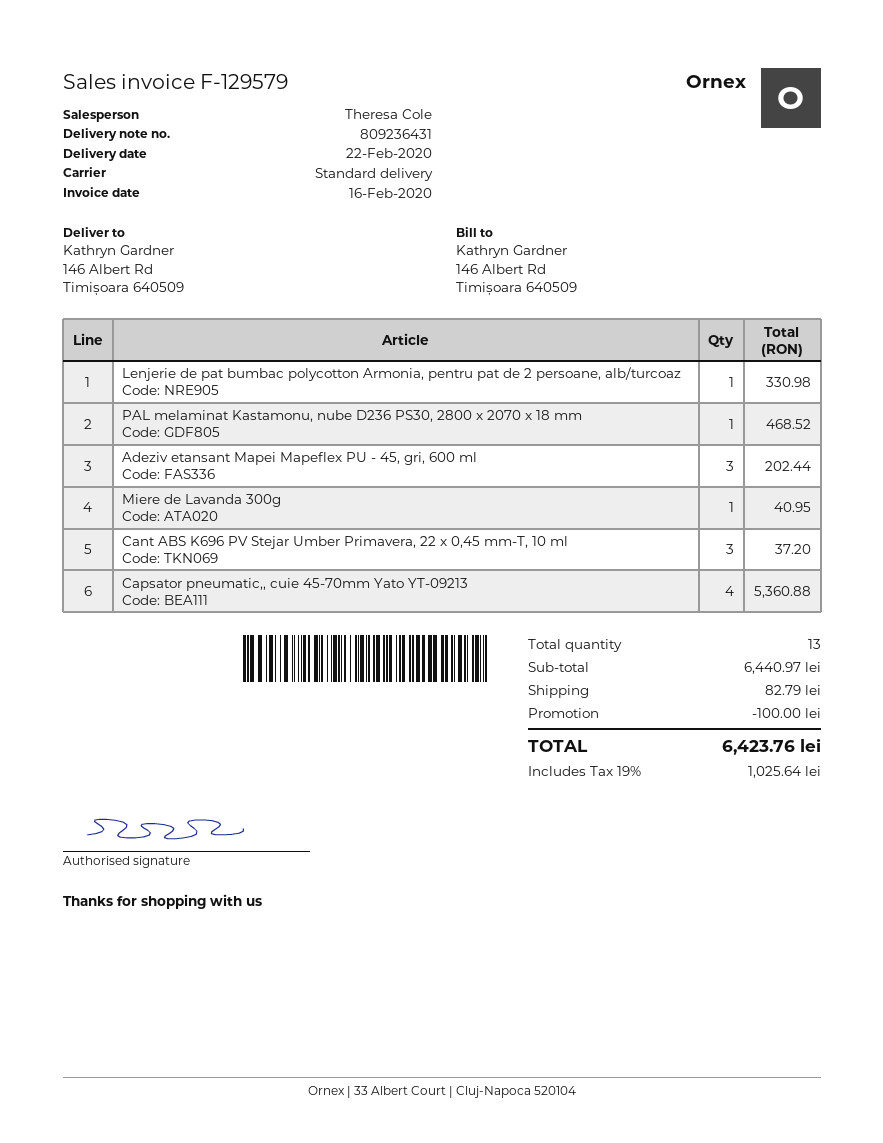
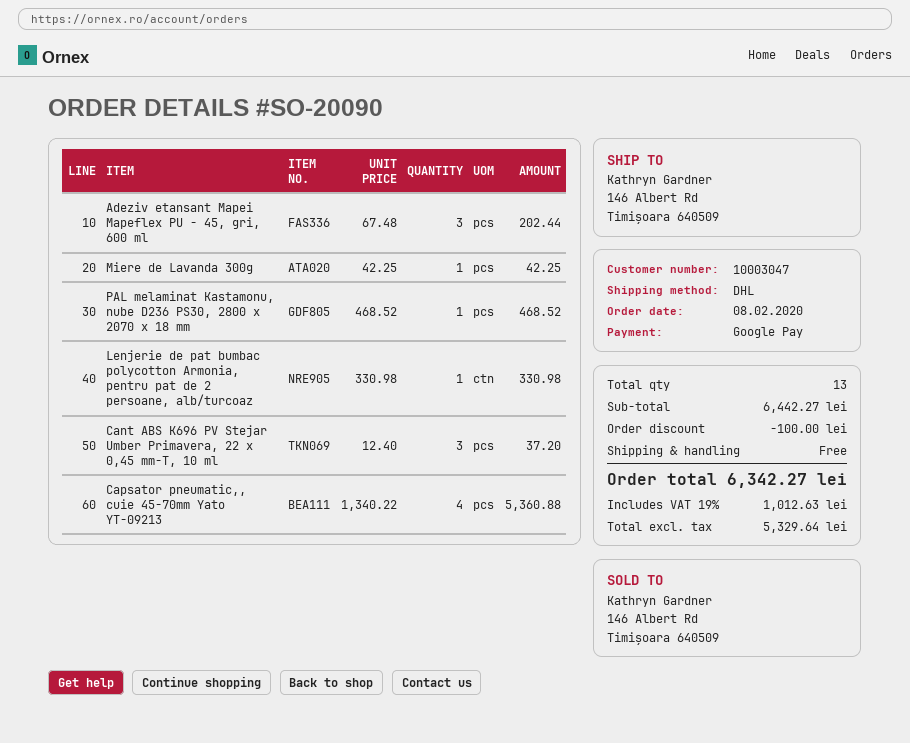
shipping method: standard -> DHL
Miere de Lavanda 300g: 1 for 40.95 -> 1 for 42.25
subtotal: 6440.97 -> 6442.27
shipping: 82.79 -> 0.00
tax: 19% = 1025.64 -> 19% = 1012.63
total: 6423.76 -> 6342.27

